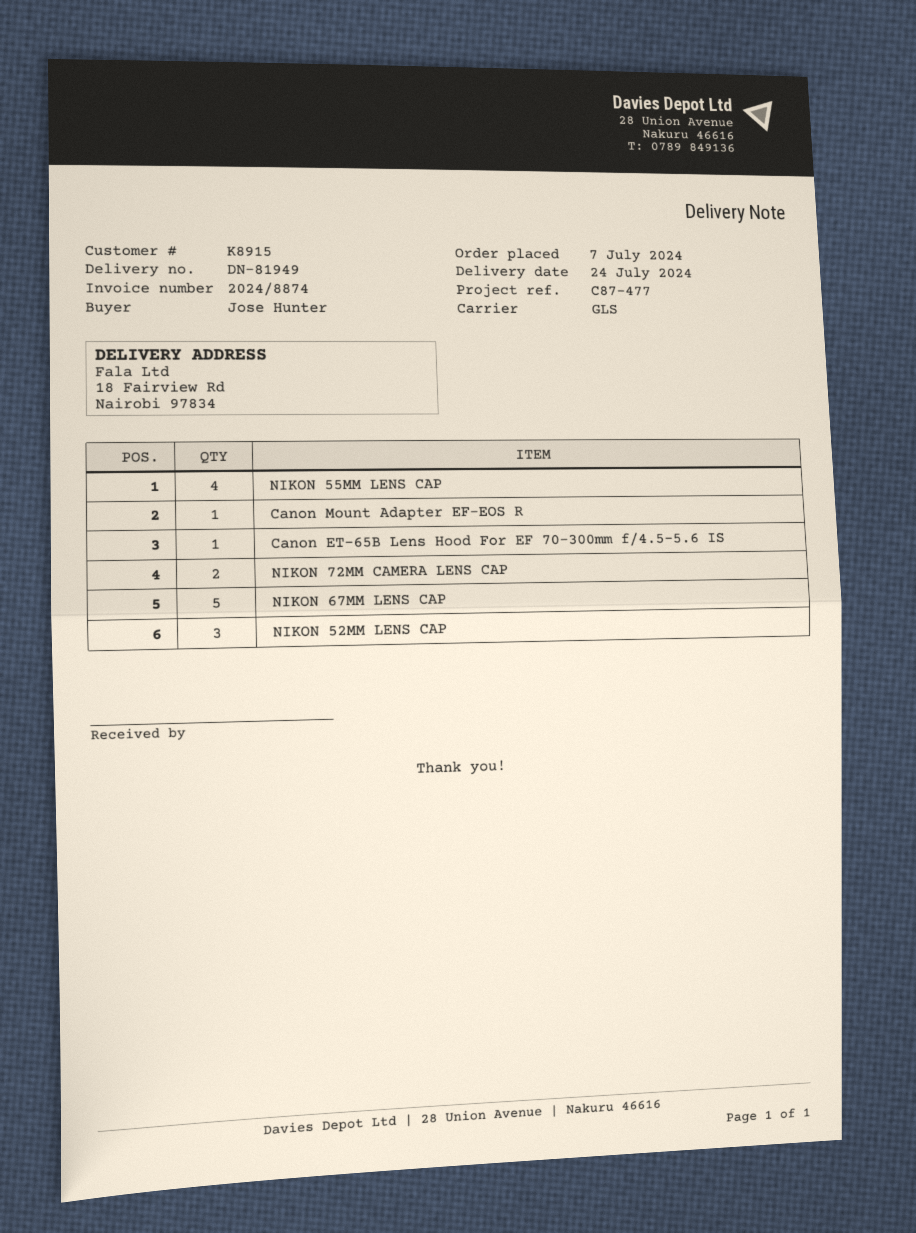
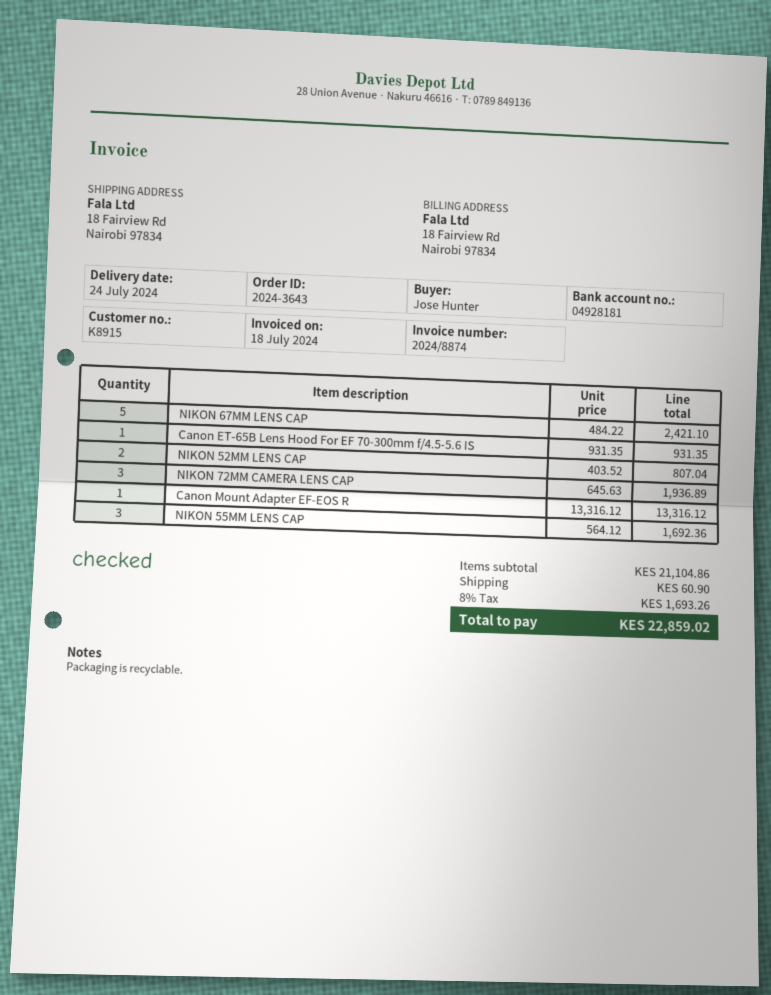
NIKON 55MM LENS CAP: 4 -> 3
NIKON 72MM CAMERA LENS CAP: 2 -> 3
NIKON 52MM LENS CAP: 3 -> 2

